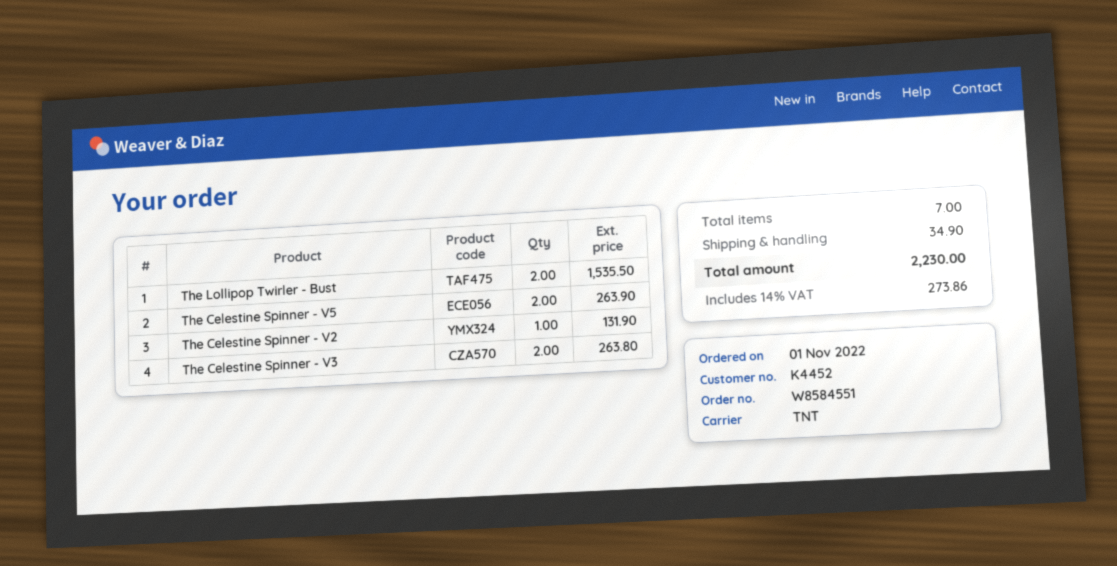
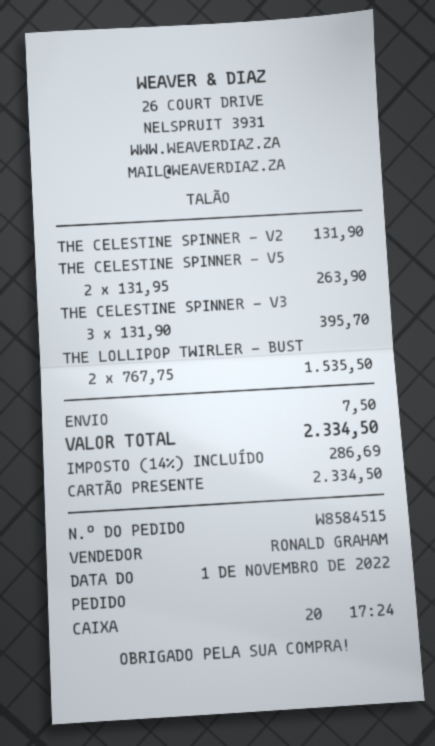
order number: W8584551 -> W8584515
The Celestine Spinner - V3: 2 for 263.80 -> 3 for 395.70
shipping: 34.90 -> 7.50
tax: 14% = 273.86 -> 14% = 286.69
total: 2230.00 -> 2334.50

